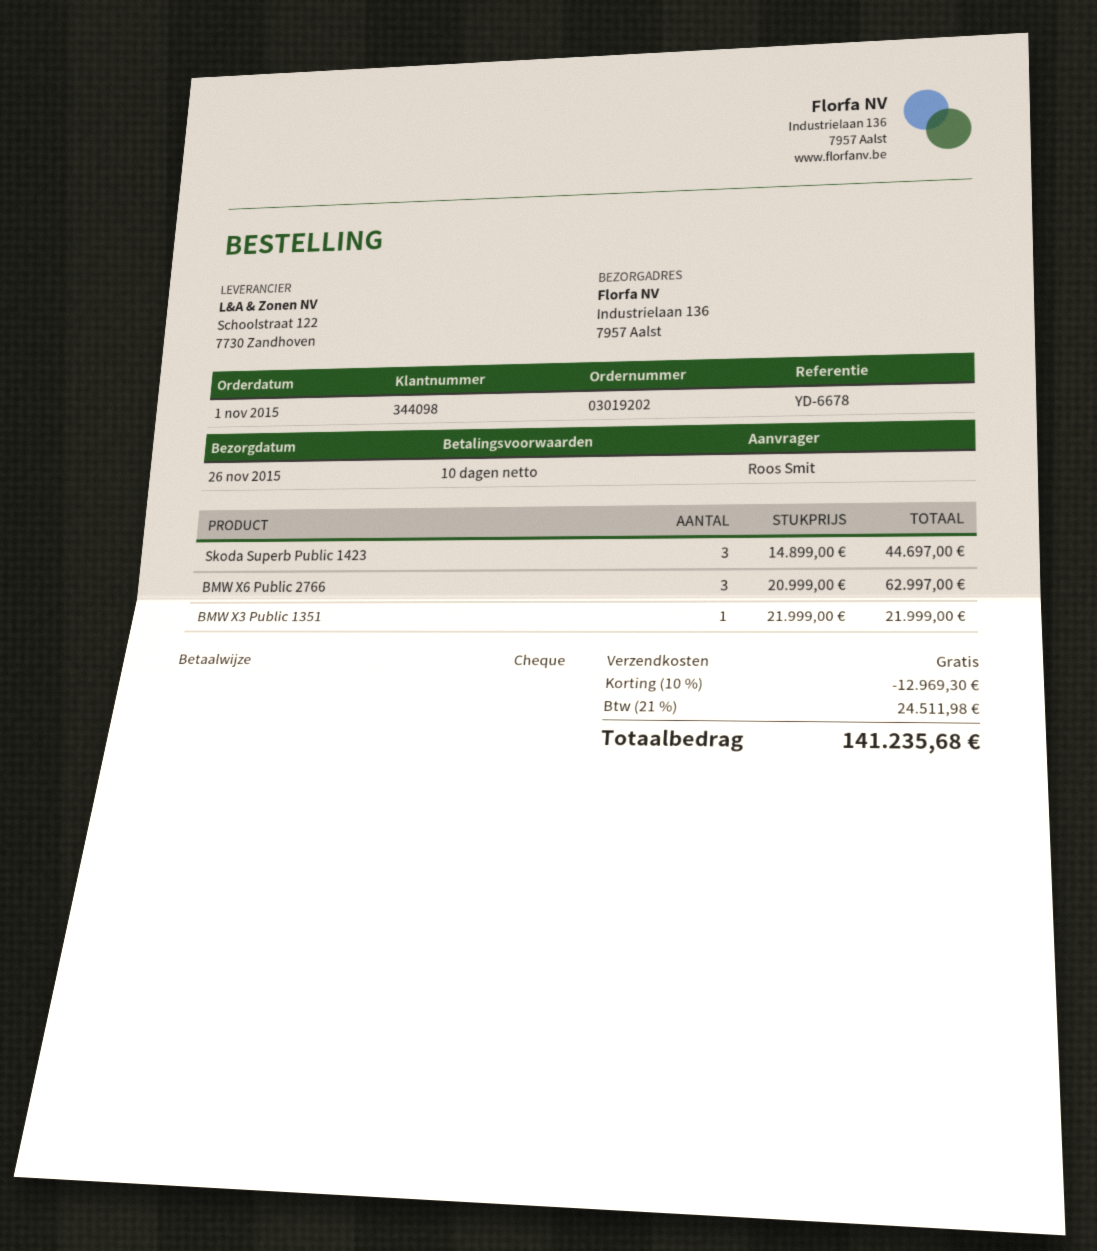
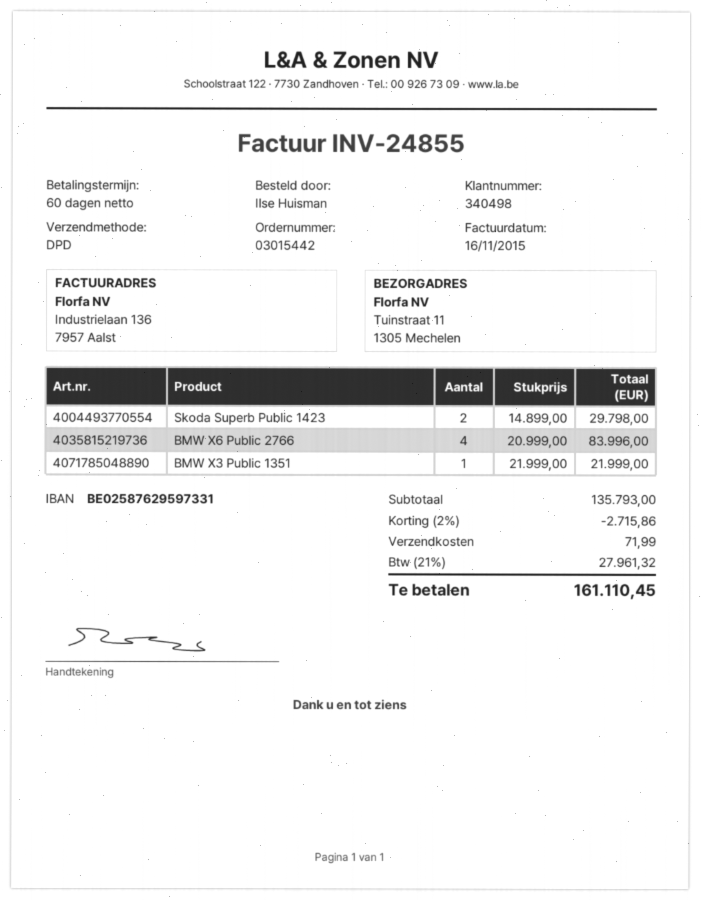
order number: 03019202 -> 03015442
payment terms: 10 days -> 60 days
customer number: 344098 -> 340498
ordered by: Roos Smit -> Ilse Huisman
ship to: Industrielaan 136, 7957 Aalst -> Tuinstraat 11, 1305 Mechelen
Skoda Superb Public 1423: 3 x 14899.00 = 44697.00 -> 2 x 14899.00 = 29798.00
BMW X6 Public 2766: 3 x 20999.00 = 62997.00 -> 4 x 20999.00 = 83996.00
discount: 10% = 12969.30 -> 2% = 2715.86
shipping: 0.00 -> 71.99
tax: 21% = 24511.98 -> 21% = 27961.32
total: 141235.68 -> 161110.45

